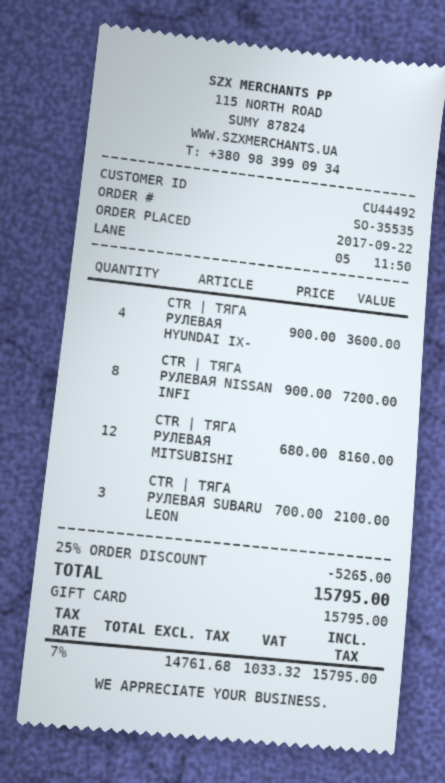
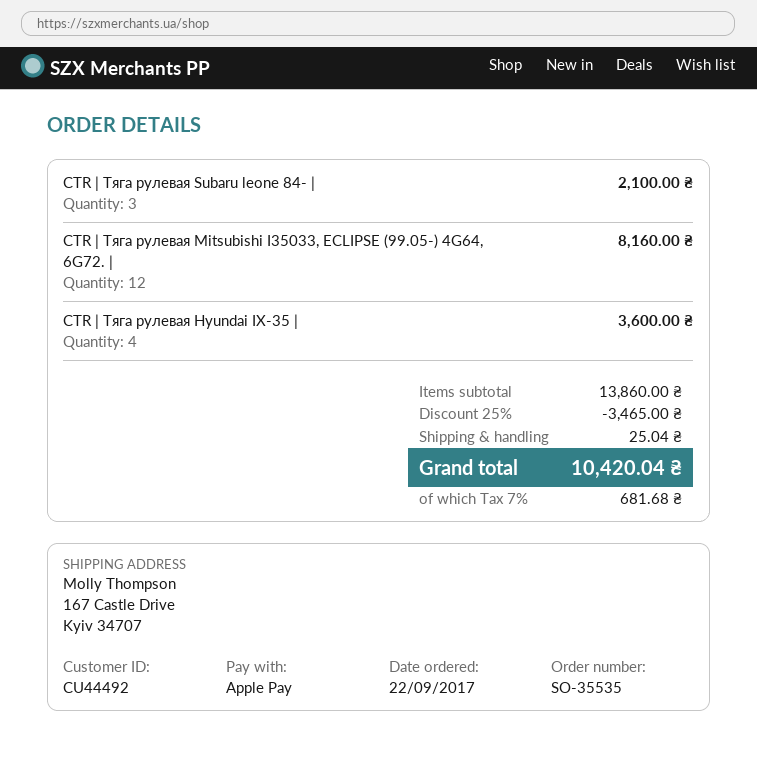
payment method: gift card -> Apple Pay
CTR | ТЯГА РУЛЕВАЯ NISSAN INFI: 8 for 7200.00 -> none
discount: 25% = 5265.00 -> 25% = 3465.00
shipping: none -> 25.04
tax: 7% = 1033.32 -> 7% = 681.68
total: 15795.00 -> 10420.04

